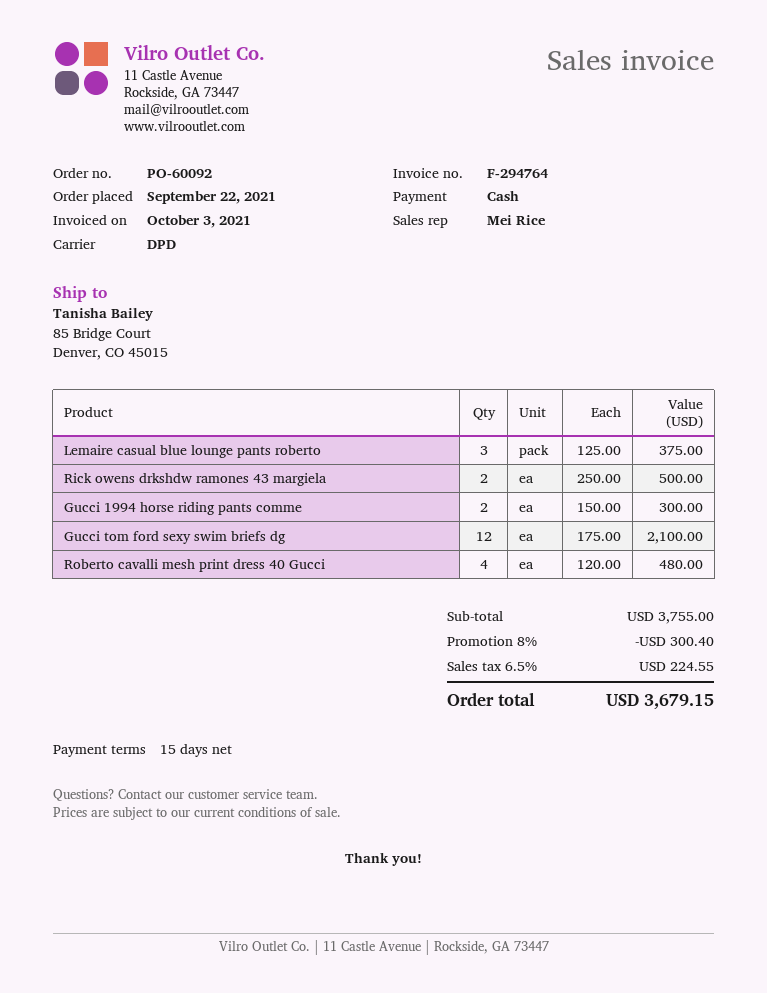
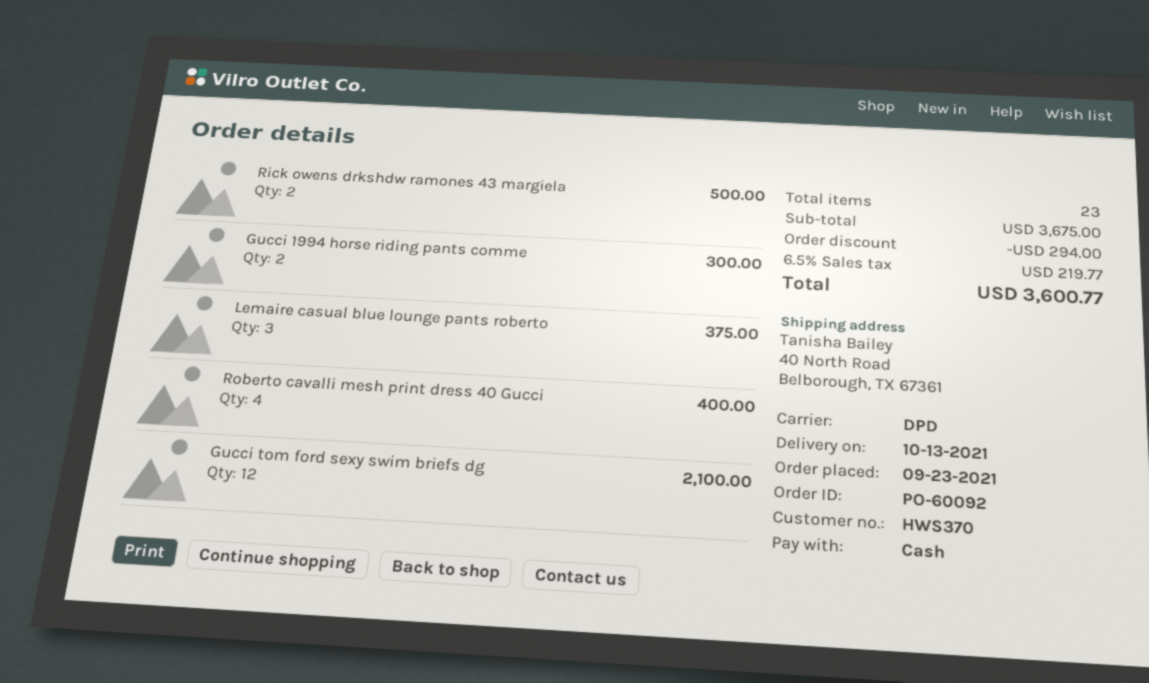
order date: 2021-09-22 -> 2021-09-23
ship to: 85 Bridge Court, Denver, CO 45015 -> 40 North Road, Belborough, TX 67361
Roberto cavalli mesh print dress 40 Gucci: 4 for 480.00 -> 4 for 400.00
subtotal: 3755.00 -> 3675.00
discount: 300.40 -> 294.00
tax: 6.5% = 224.55 -> 6.5% = 219.77
total: 3679.15 -> 3600.77

